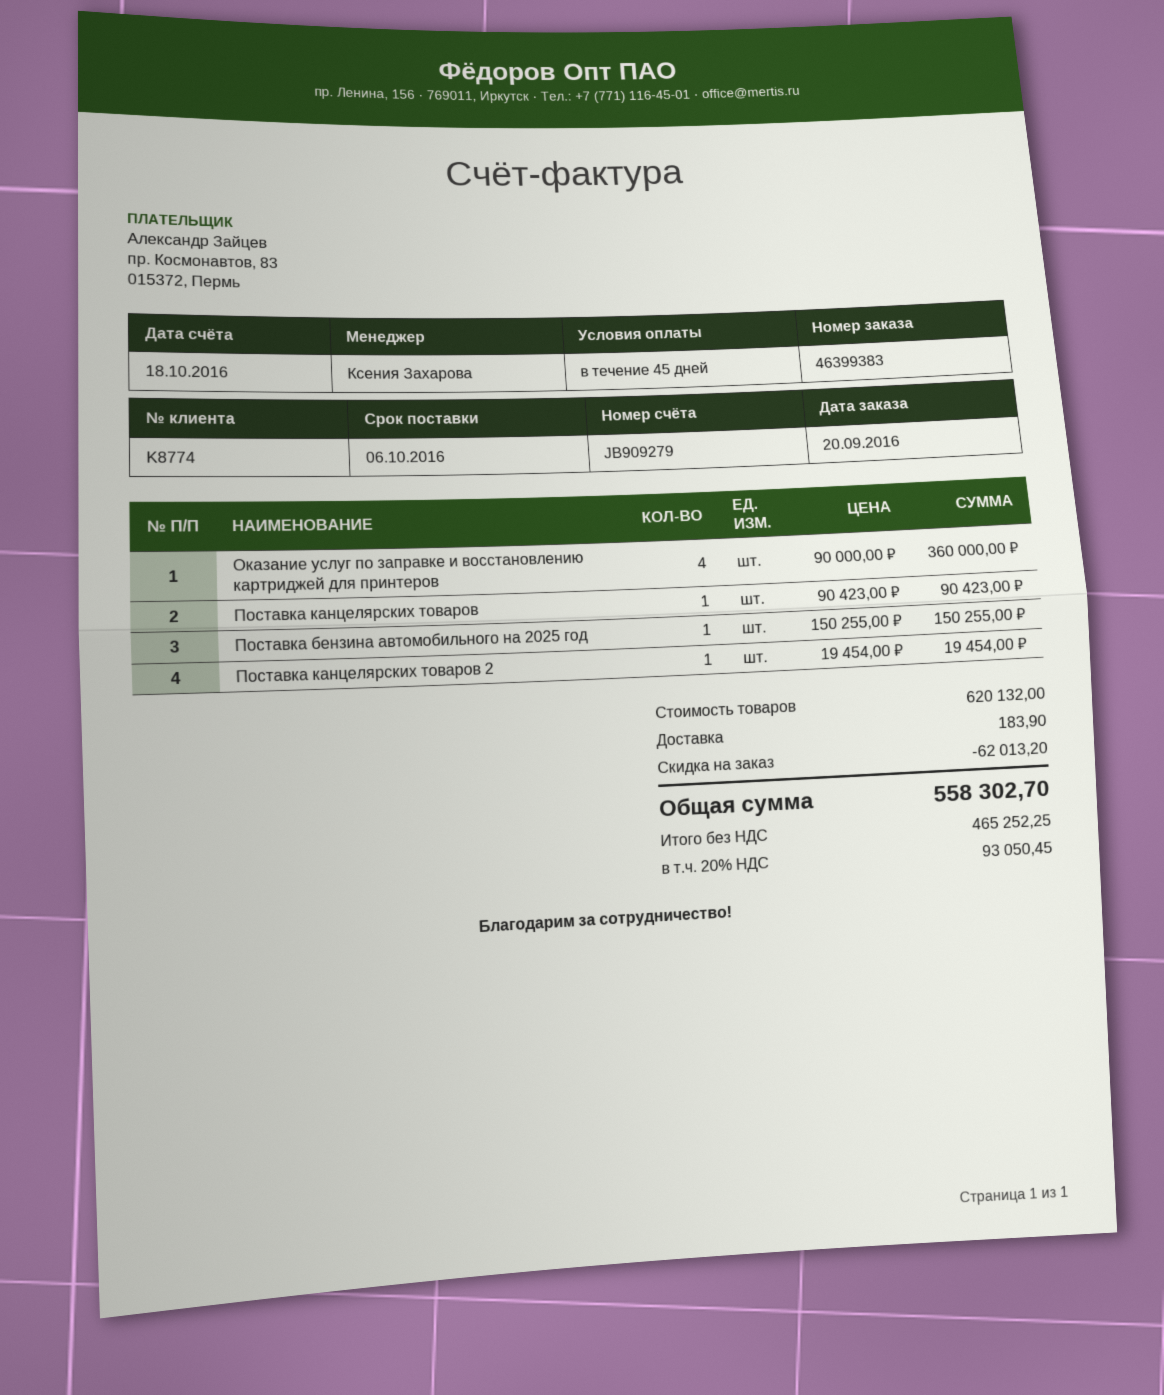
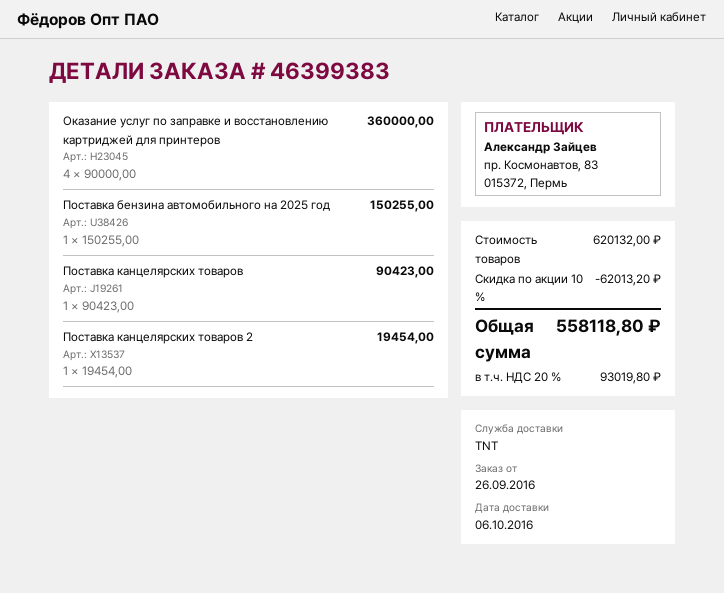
order date: 2016-09-20 -> 2016-09-26
shipping: 183.90 -> none
tax: 20% = 93050.45 -> 20% = 93019.80
total: 558302.70 -> 558118.80

